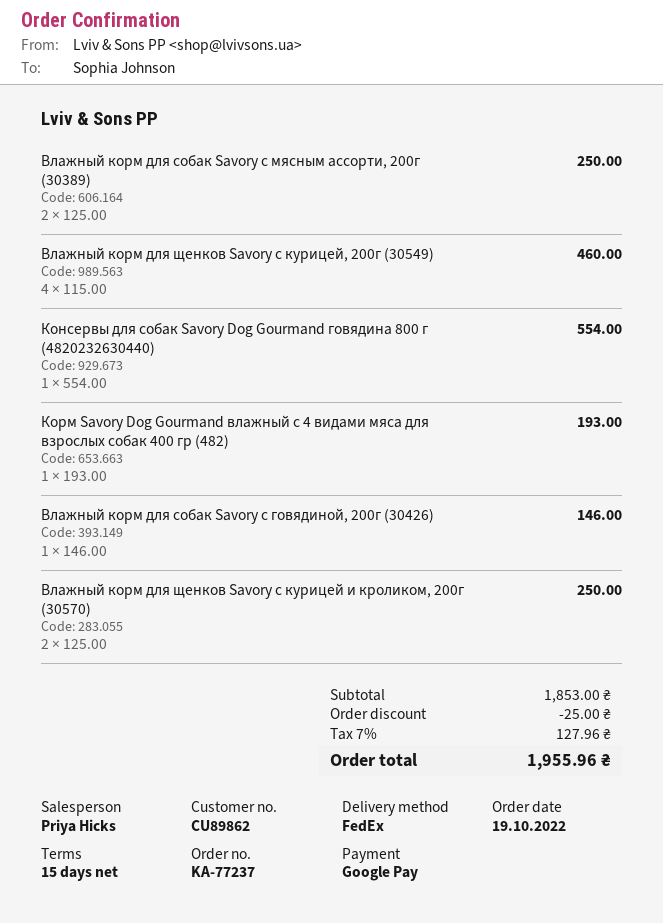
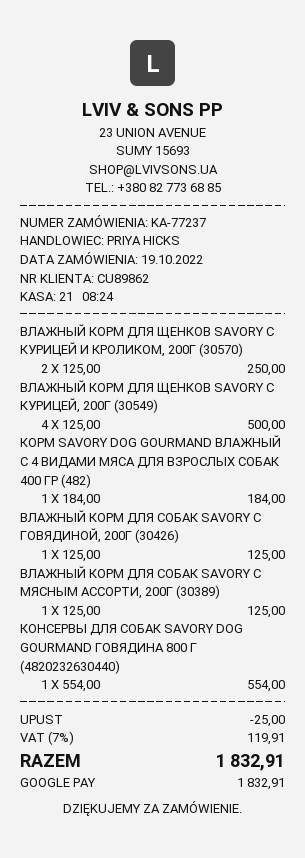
Влажный корм для собак Savory с мясным ассорти, 200г (30389): 2 x 125.00 = 250.00 -> 1 x 125.00 = 125.00
Влажный корм для щенков Savory с курицей, 200г (30549): 4 x 115.00 = 460.00 -> 4 x 125.00 = 500.00
Корм Savory Dog Gourmand влажный с 4 видами мяса для взрослых собак 400 гр (482): 1 x 193.00 = 193.00 -> 1 x 184.00 = 184.00
Влажный корм для собак Savory с говядиной, 200г (30426): 1 x 146.00 = 146.00 -> 1 x 125.00 = 125.00
tax: 7% = 127.96 -> 7% = 119.91
total: 1955.96 -> 1832.91

